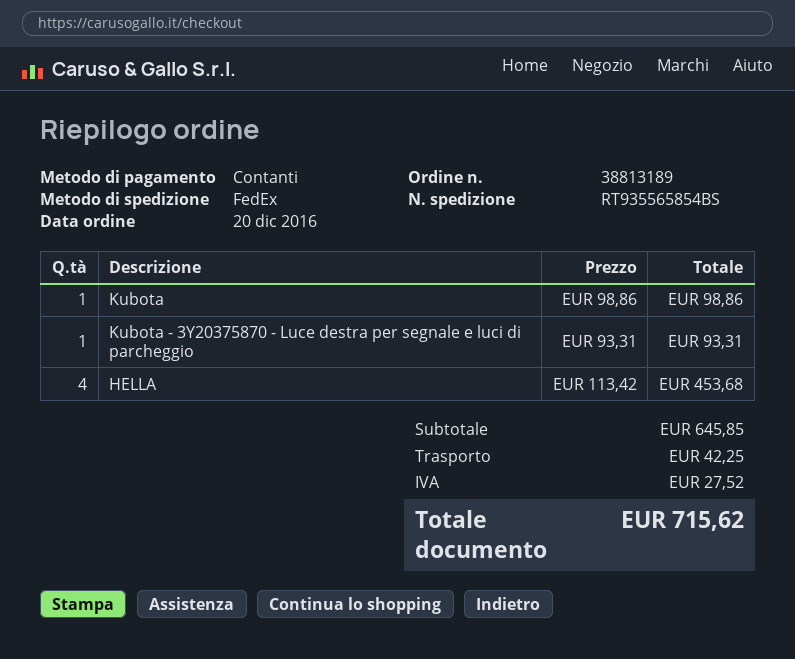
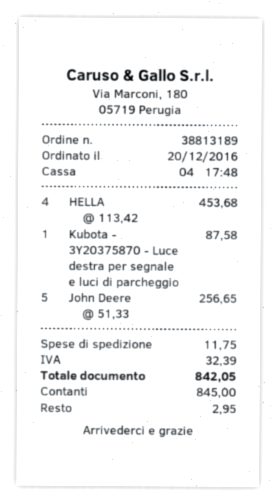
Kubota: 1 x 98.86 = 98.86 -> none
Kubota - 3Y20375870 - Luce destra per segnale e luci di parcheggio: 1 x 93.31 = 93.31 -> 1 x 87.58 = 87.58
John Deere: none -> 5 x 51.33 = 256.65
shipping: 42.25 -> 11.75
tax: 27.52 -> 32.39
total: 715.62 -> 842.05

